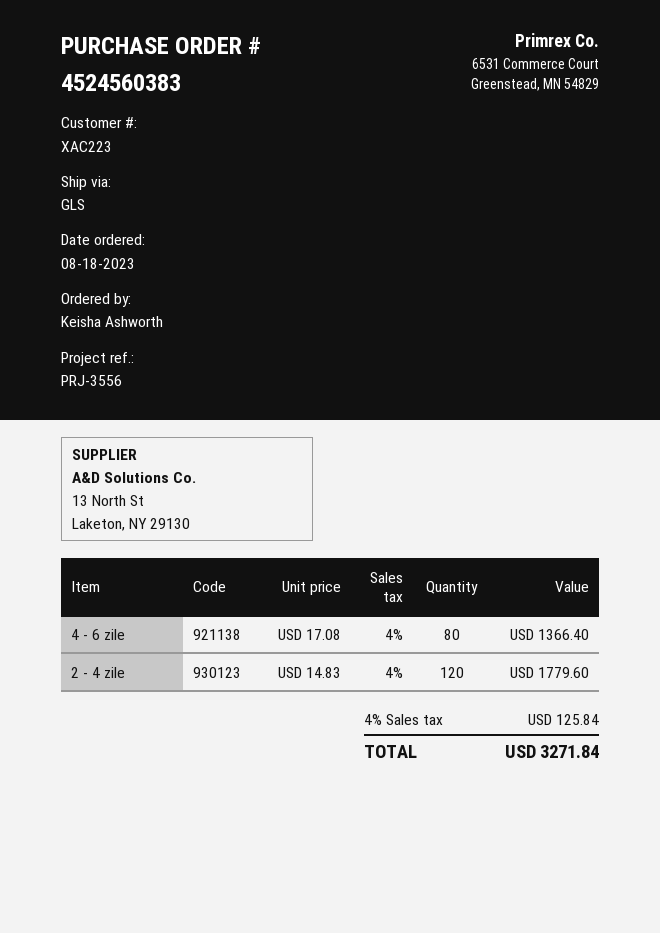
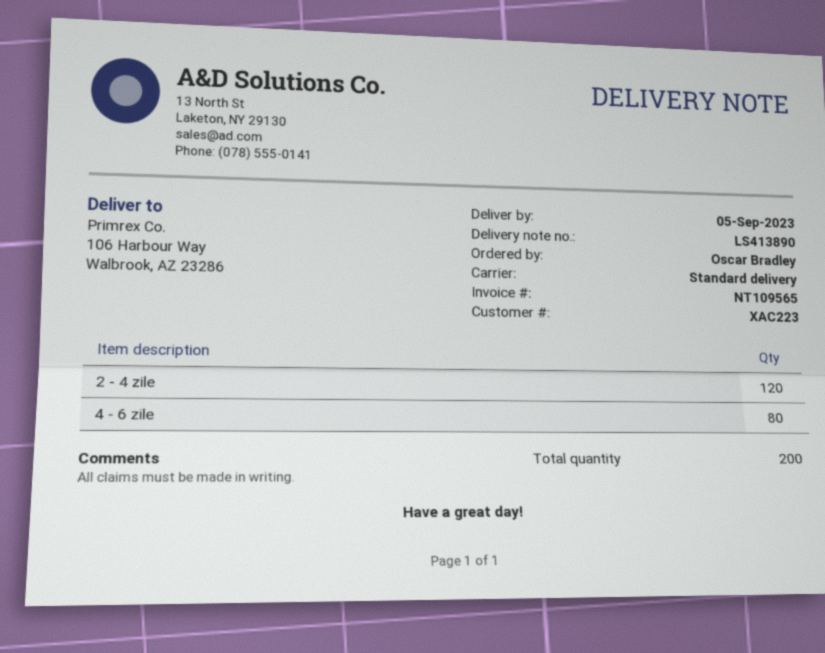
ordered by: Keisha Ashworth -> Oscar Bradley
shipping method: GLS -> standard

